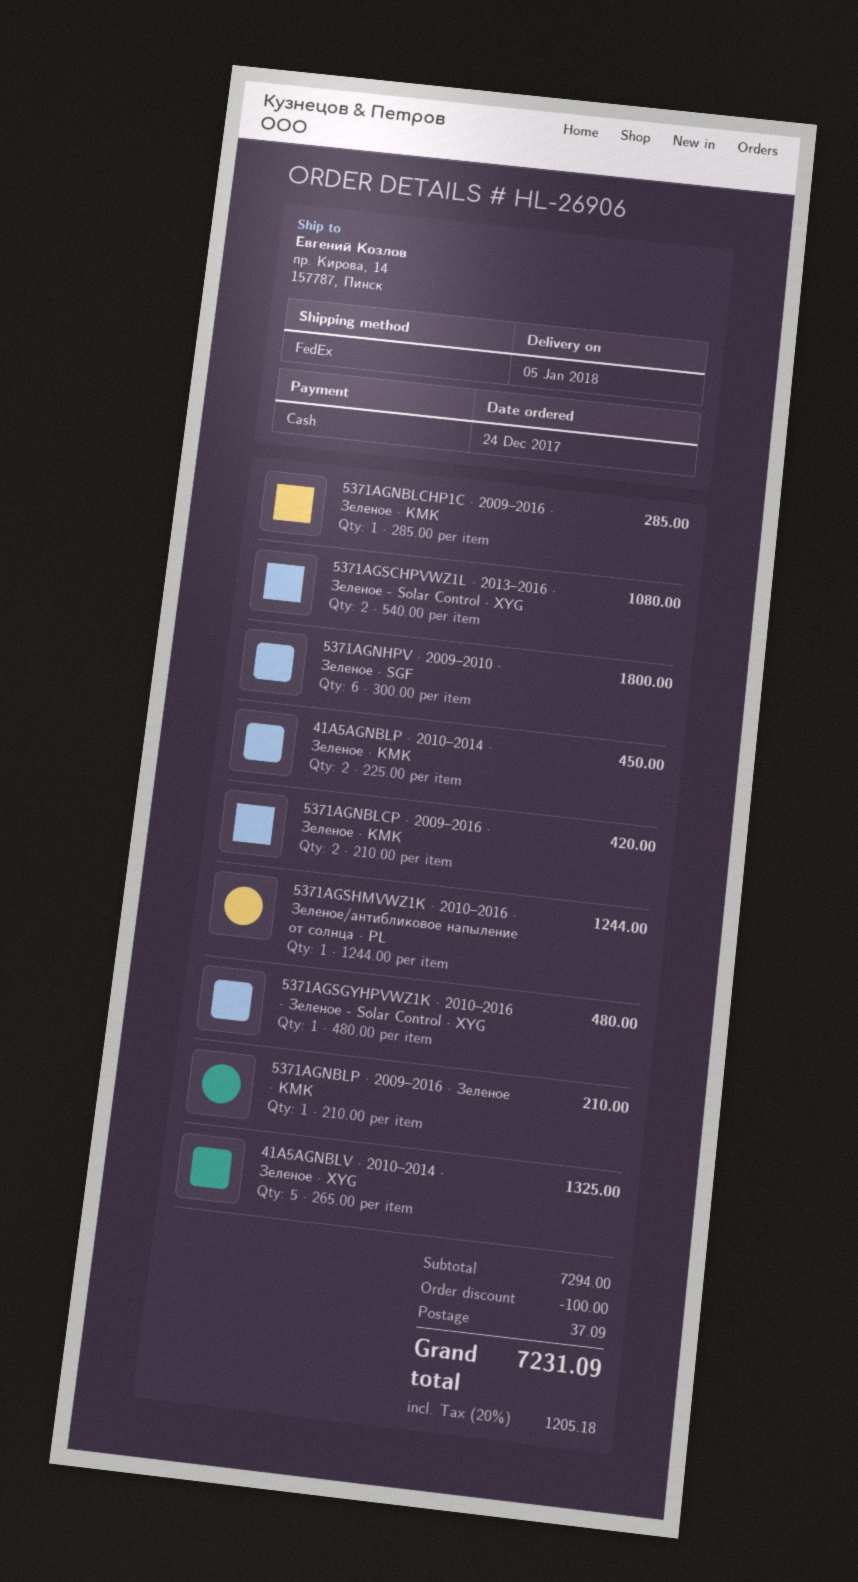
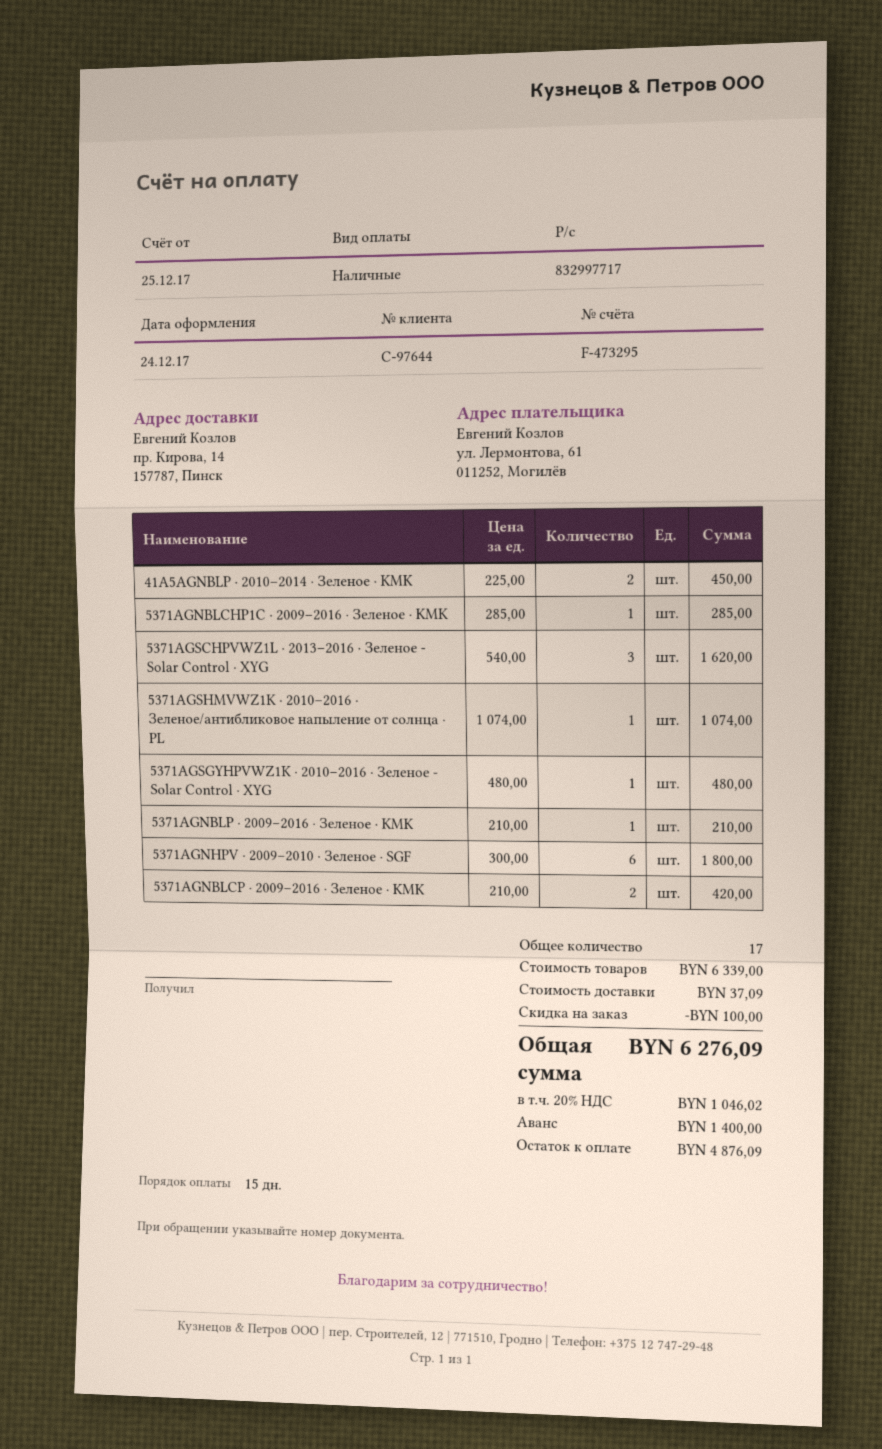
5371AGSCHPVWZ1L · 2013–2016 · Зеленое - Solar Control · XYG: 2 x 540.00 = 1080.00 -> 3 x 540.00 = 1620.00
5371AGSHMVWZ1K · 2010–2016 · Зеленое/антибликовое напыление от солнца · PL: 1 x 1244.00 = 1244.00 -> 1 x 1074.00 = 1074.00
41A5AGNBLV · 2010–2014 · Зеленое · XYG: 5 x 265.00 = 1325.00 -> none
subtotal: 7294.00 -> 6339.00
tax: 20% = 1205.18 -> 20% = 1046.02
total: 7231.09 -> 6276.09

